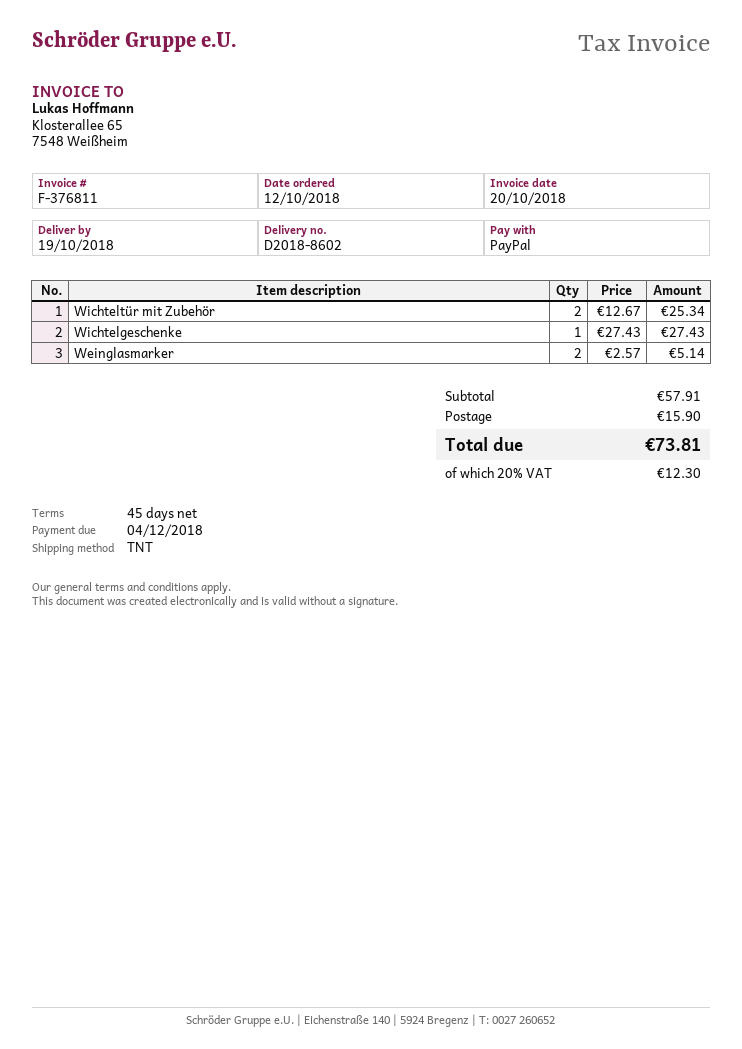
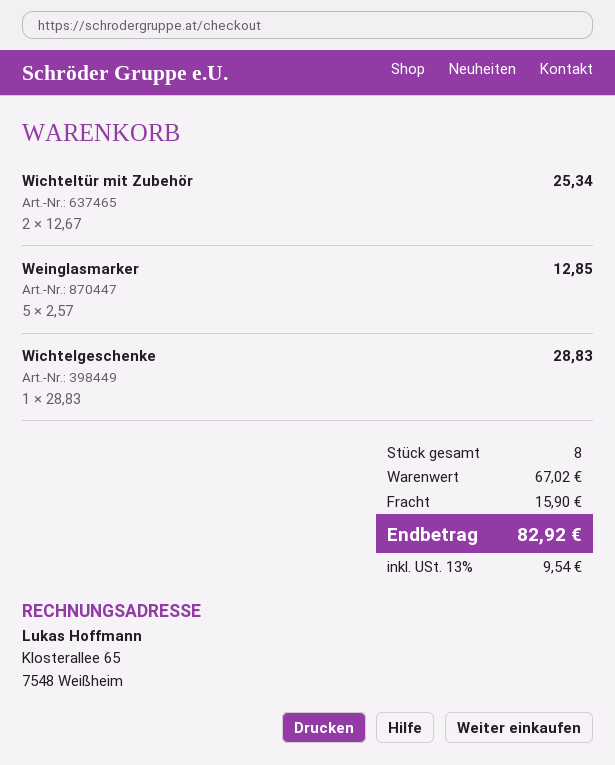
Wichtelgeschenke: 1 x 27.43 = 27.43 -> 1 x 28.83 = 28.83
Weinglasmarker: 2 x 2.57 = 5.14 -> 5 x 2.57 = 12.85
subtotal: 57.91 -> 67.02
tax: 20% = 12.30 -> 13% = 9.54
total: 73.81 -> 82.92

